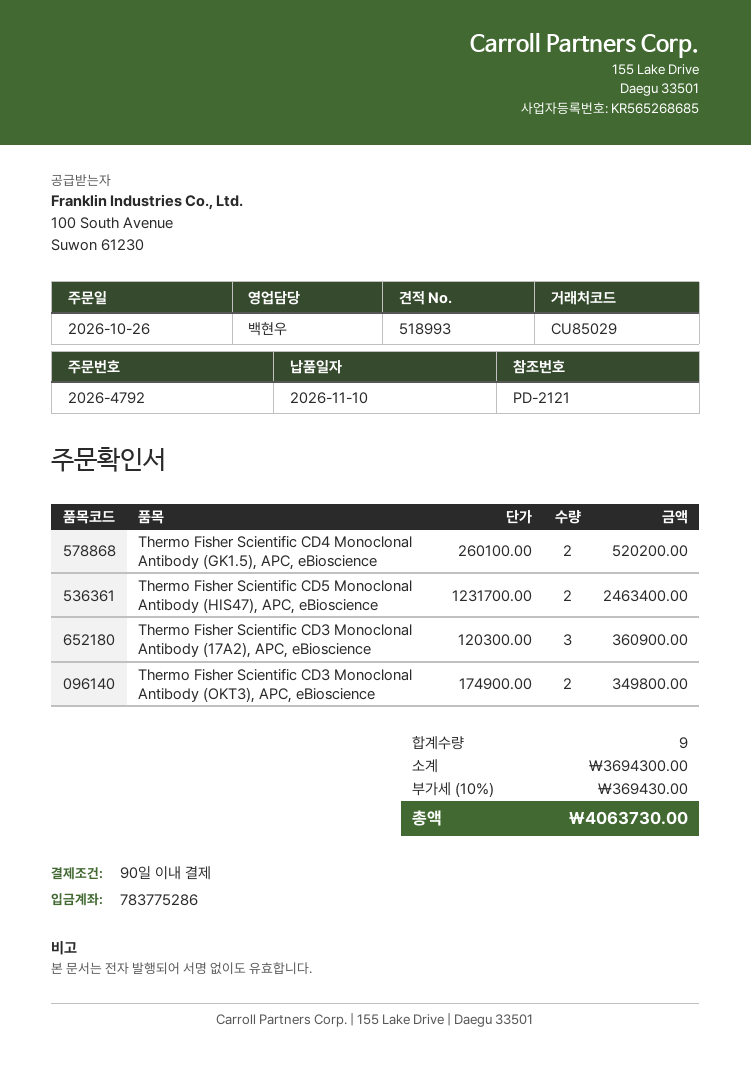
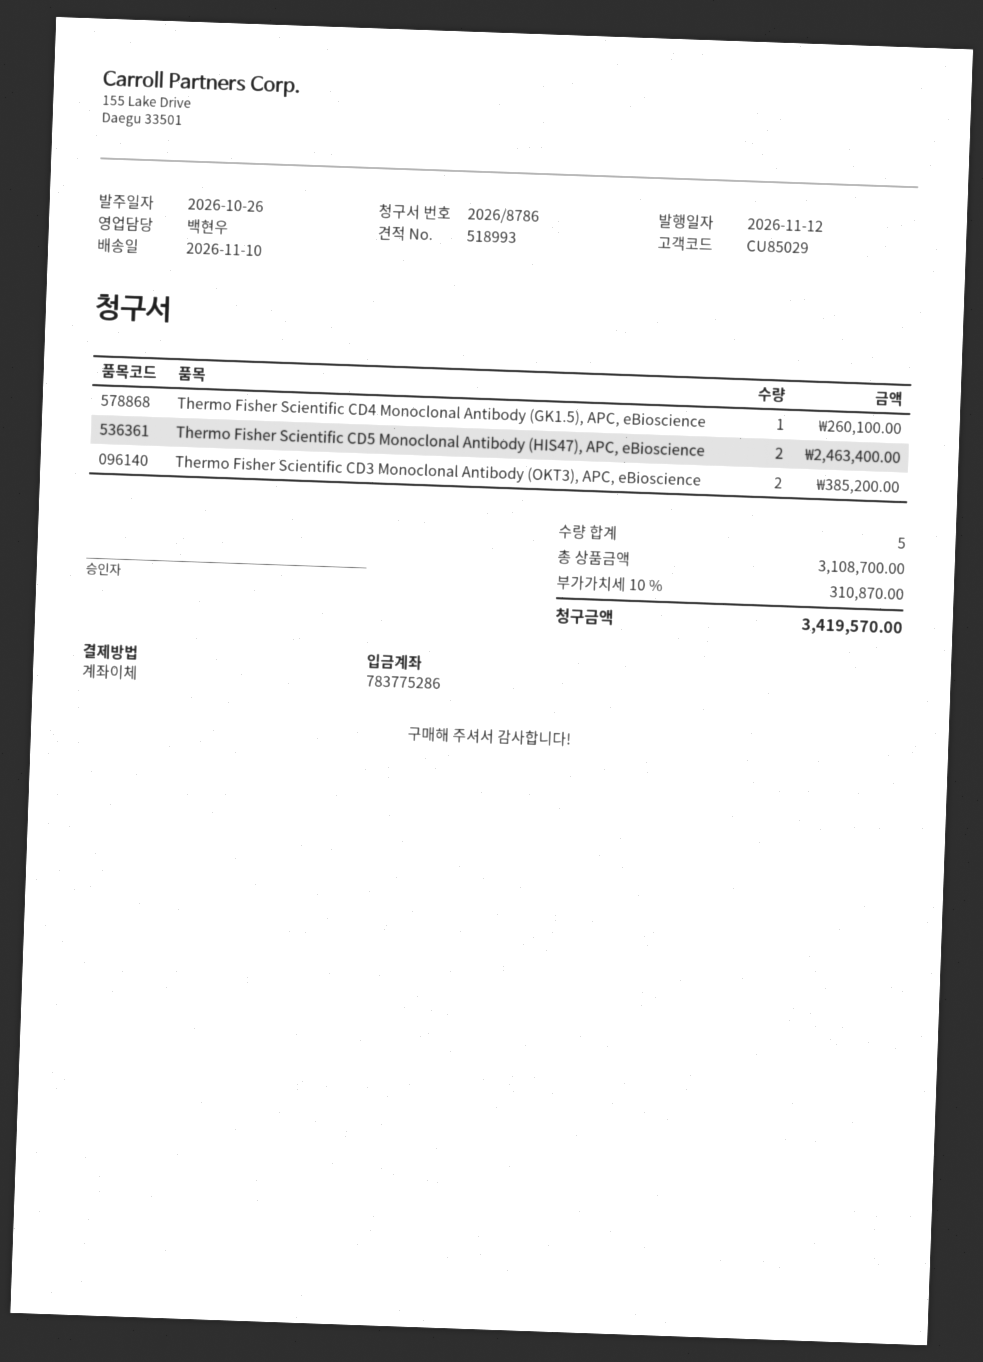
Thermo Fisher Scientific CD4 Monoclonal Antibody (GK1.5), APC, eBioscience: 2 for 520200.00 -> 1 for 260100.00
Thermo Fisher Scientific CD3 Monoclonal Antibody (17A2), APC, eBioscience: 3 for 360900.00 -> none
Thermo Fisher Scientific CD3 Monoclonal Antibody (OKT3), APC, eBioscience: 2 for 349800.00 -> 2 for 385200.00
total quantity: 9 -> 5
subtotal: 3694300.00 -> 3108700.00
tax: 10% = 369430.00 -> 10% = 310870.00
total: 4063730.00 -> 3419570.00

